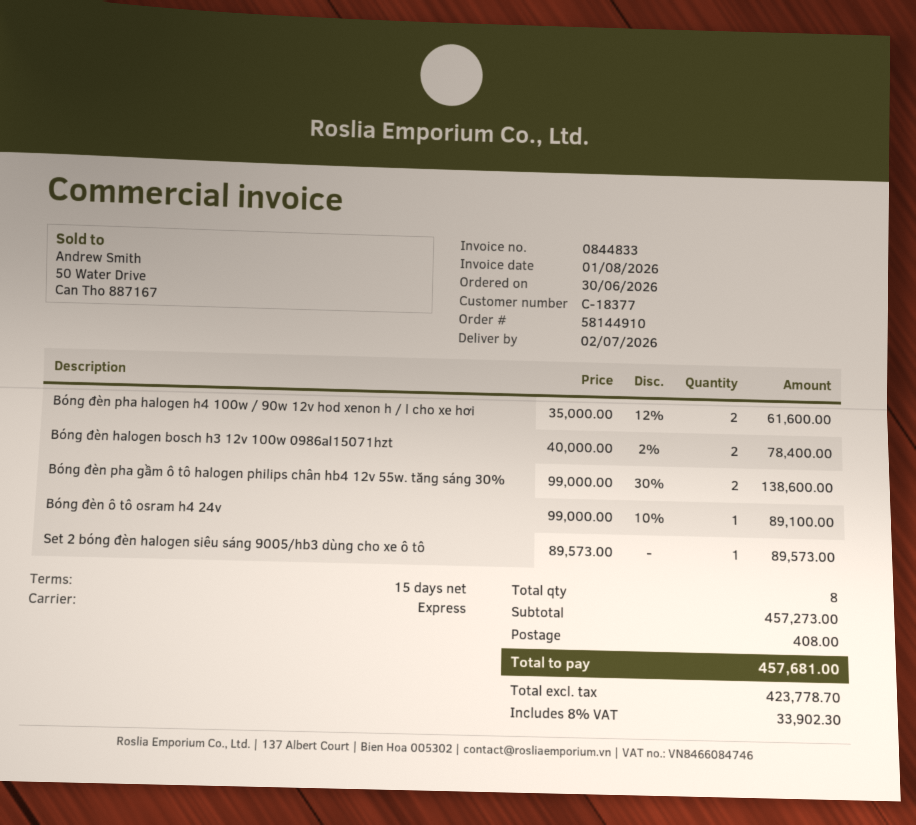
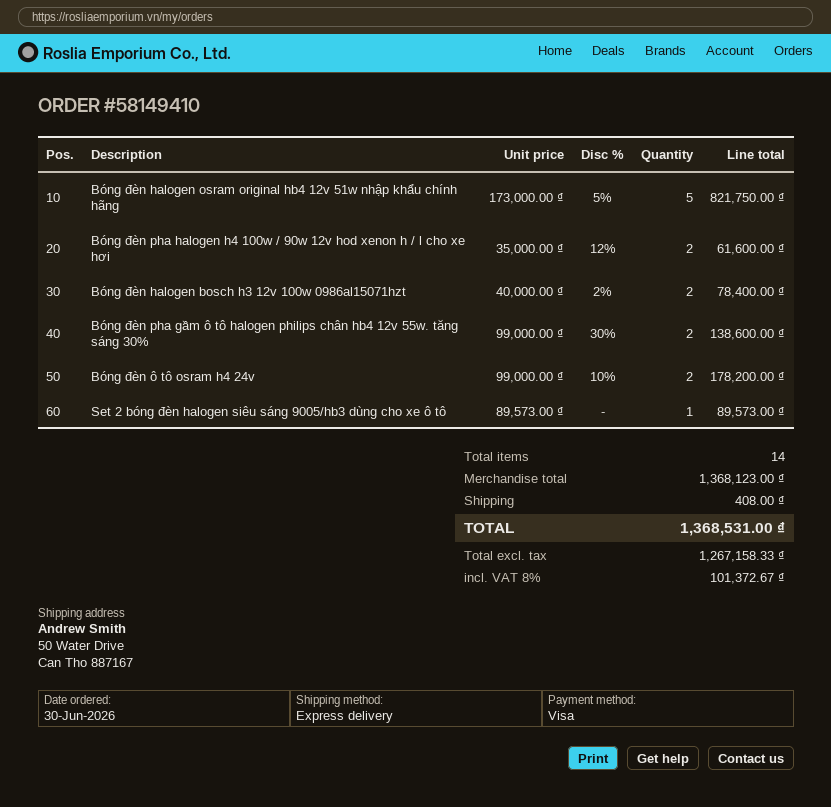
order number: 58144910 -> 58149410
Bóng đèn ô tô osram h4 24v: 1 x 99000.00 - 10% = 89100.00 -> 2 x 99000.00 - 10% = 178200.00
Bóng đèn halogen osram original hb4 12v 51w nhập khẩu chính hãng: none -> 5 x 173000.00 - 5% = 821750.00
total quantity: 8 -> 14
subtotal: 457273.00 -> 1368123.00
net: 423778.70 -> 1267158.33
tax: 8% = 33902.30 -> 8% = 101372.67
total: 457681.00 -> 1368531.00

